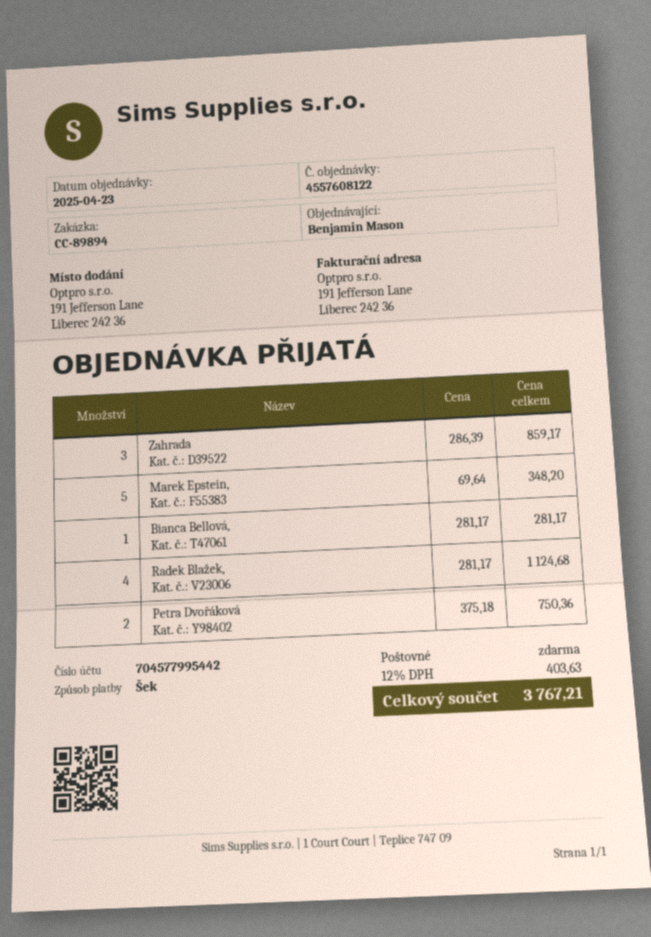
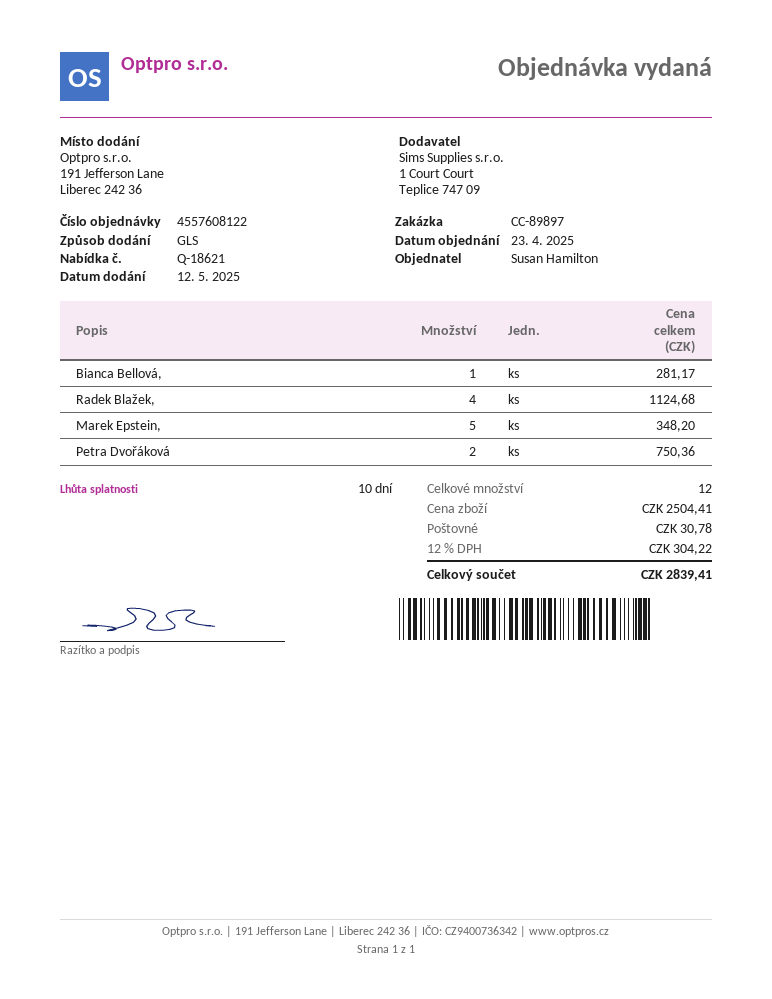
reference: CC-89894 -> CC-89897
ordered by: Benjamin Mason -> Susan Hamilton
Zahrada: 3 for 859.17 -> none
shipping: 0.00 -> 30.78
tax: 12% = 403.63 -> 12% = 304.22
total: 3767.21 -> 2839.41

